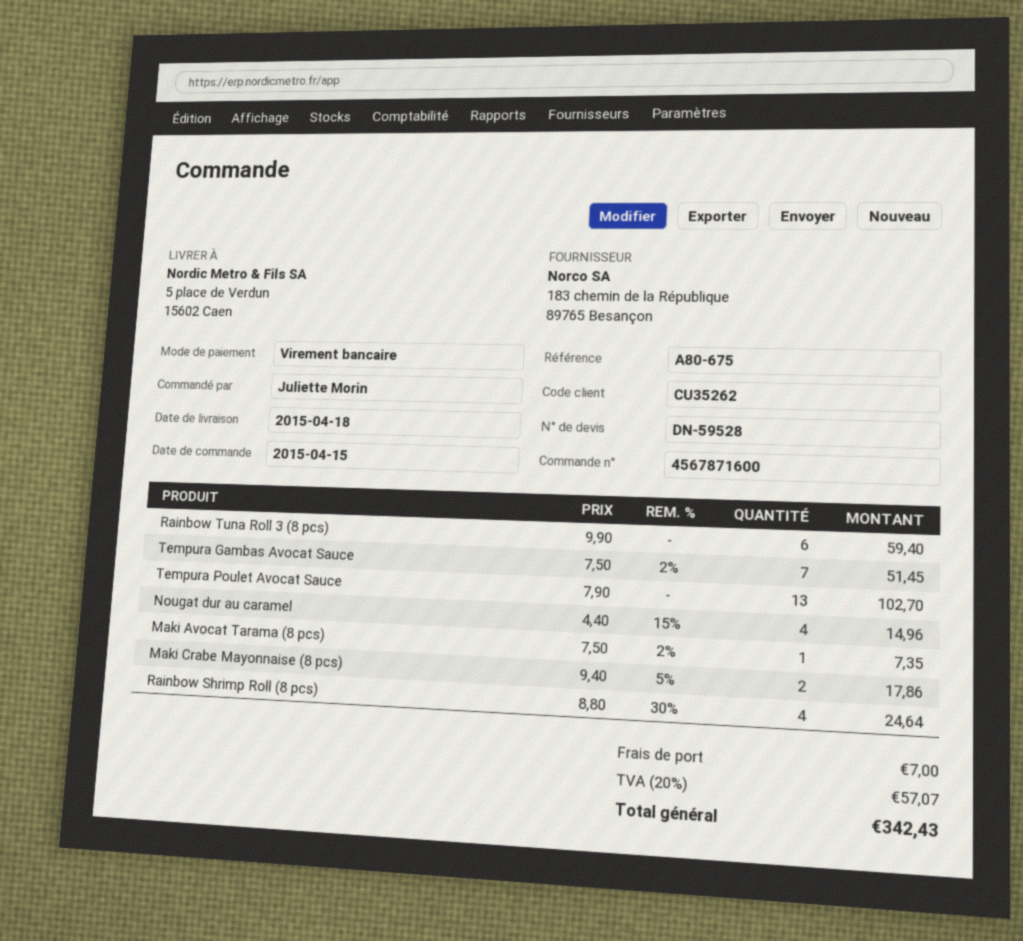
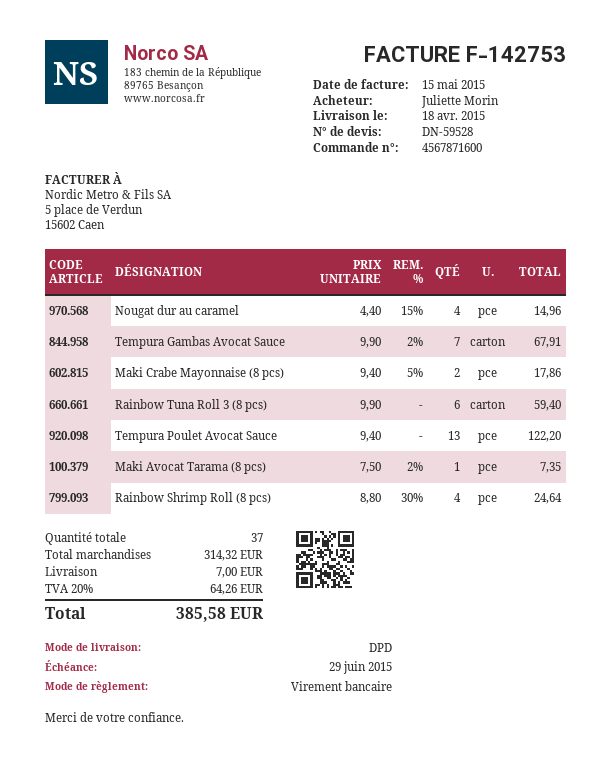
Tempura Gambas Avocat Sauce: 7 x 7.50 - 2% = 51.45 -> 7 x 9.90 - 2% = 67.91
Tempura Poulet Avocat Sauce: 13 x 7.90 = 102.70 -> 13 x 9.40 = 122.20
tax: 20% = 57.07 -> 20% = 64.26
total: 342.43 -> 385.58

